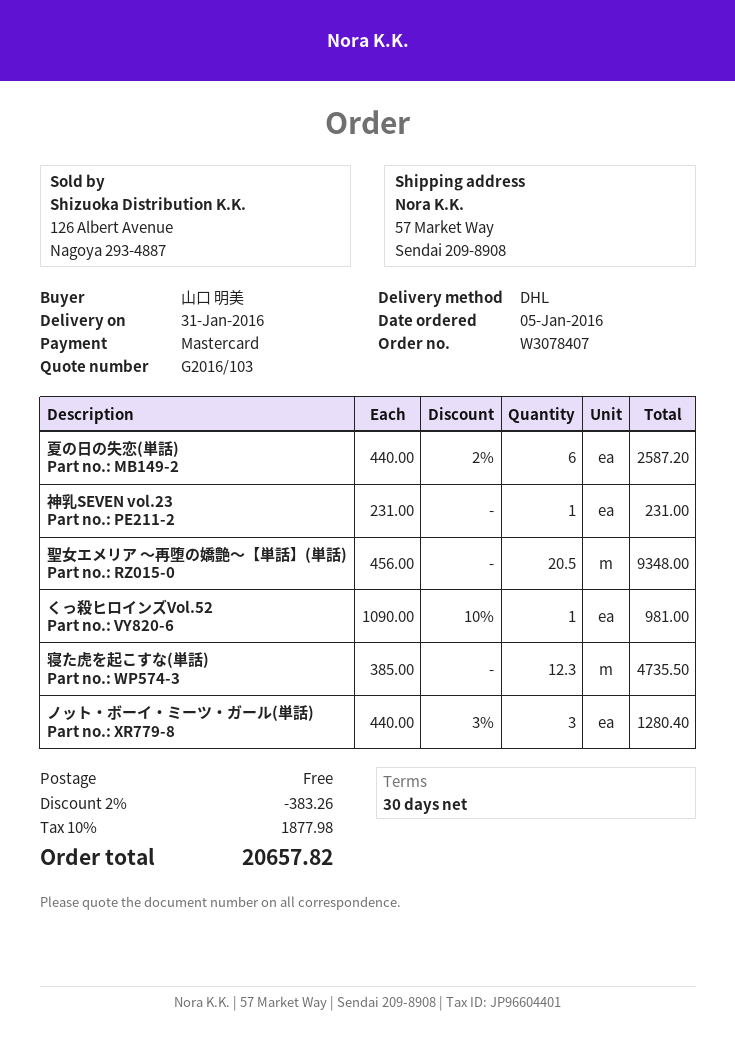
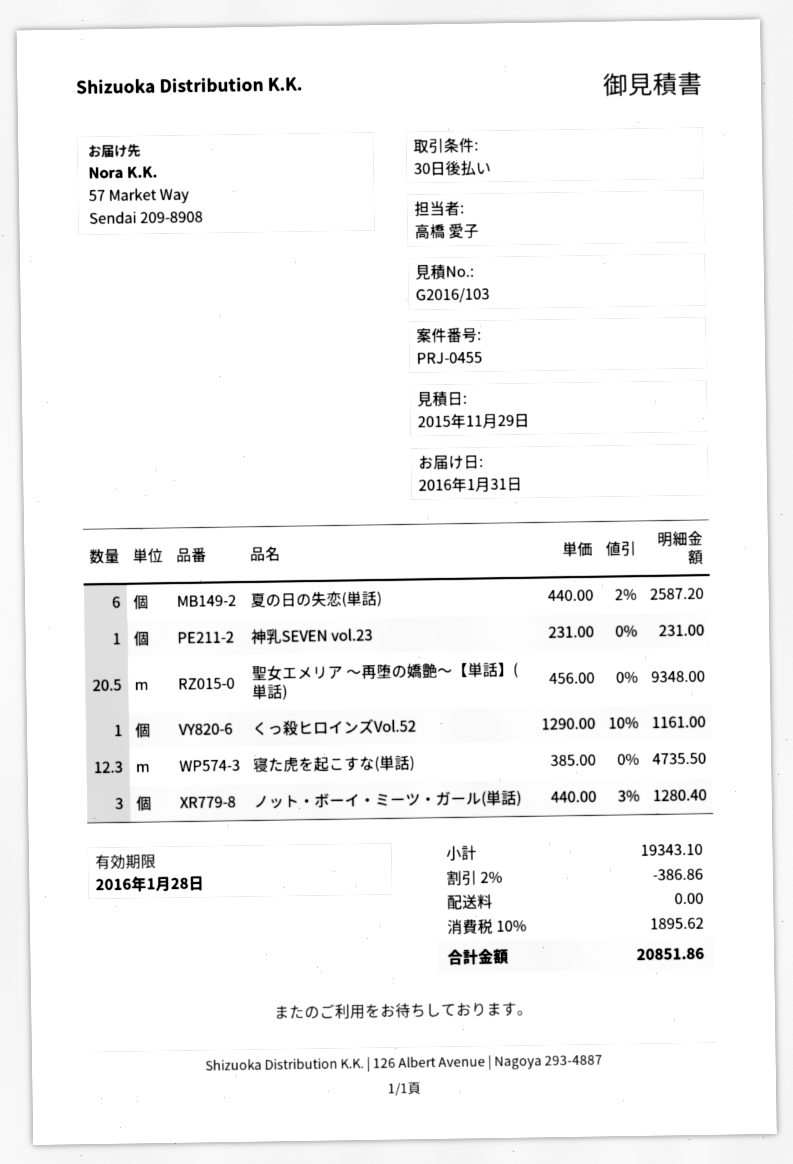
くっ殺ヒロインズVol.52: 1 x 1090.00 - 10% = 981.00 -> 1 x 1290.00 - 10% = 1161.00
discount: 2% = 383.26 -> 2% = 386.86
tax: 10% = 1877.98 -> 10% = 1895.62
total: 20657.82 -> 20851.86

